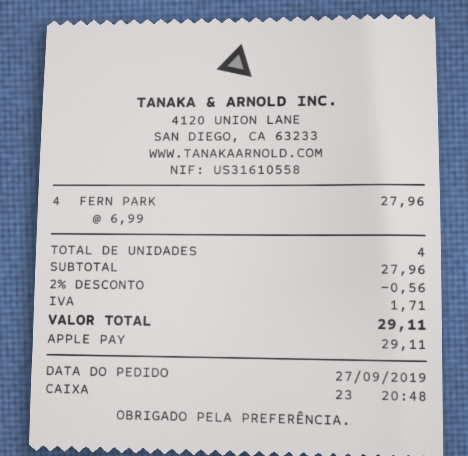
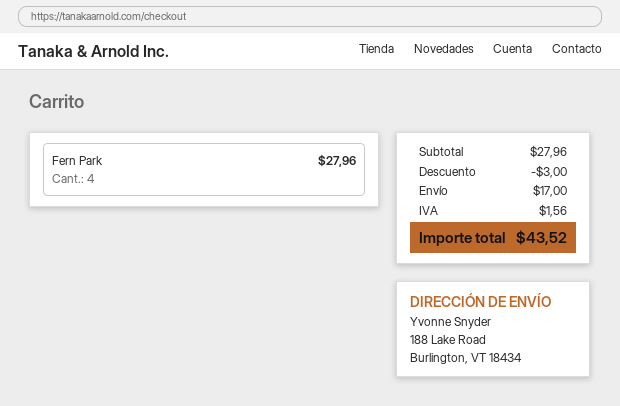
discount: 0.56 -> 3.00
shipping: none -> 17.00
tax: 1.71 -> 1.56
total: 29.11 -> 43.52

